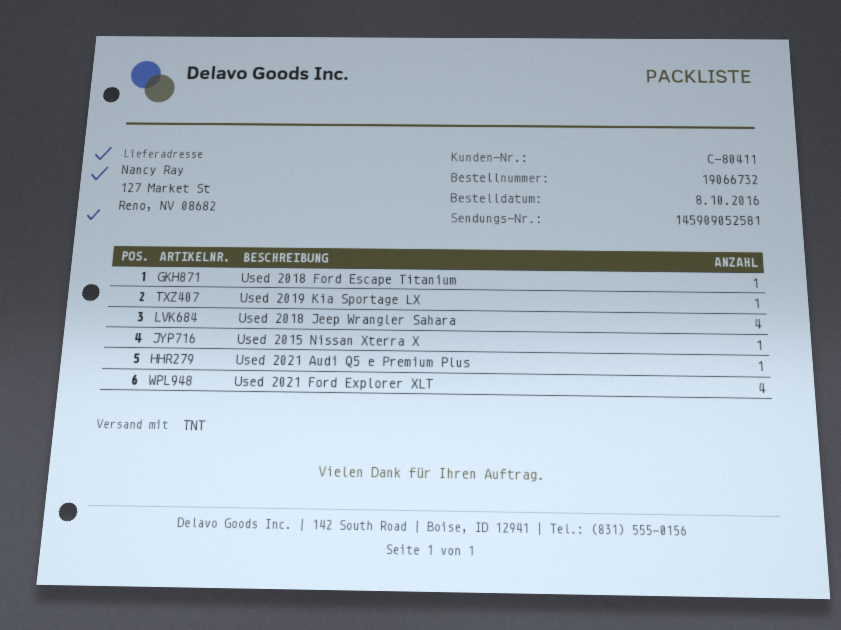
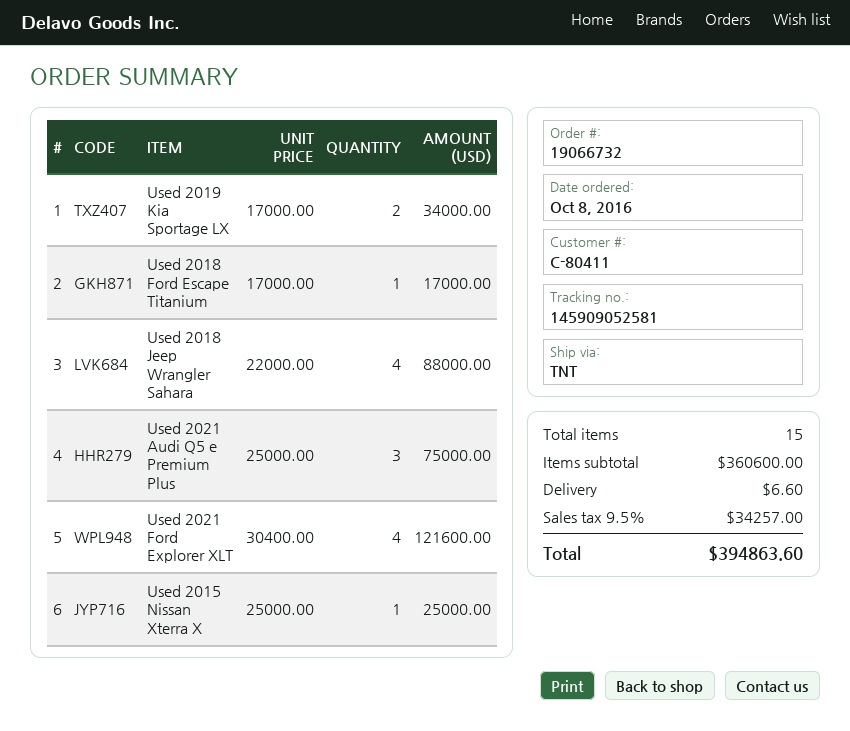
Used 2019 Kia Sportage LX: 1 -> 2
Used 2021 Audi Q5 e Premium Plus: 1 -> 3

